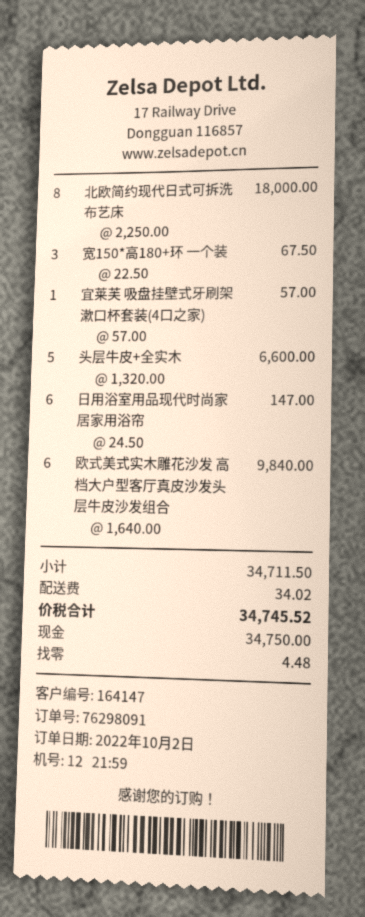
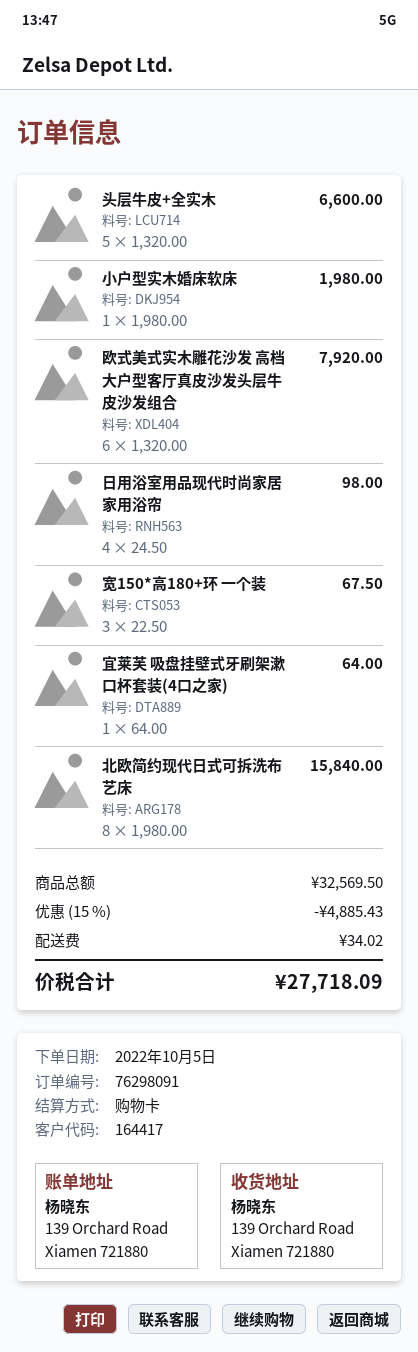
order date: 2022-10-02 -> 2022-10-05
customer number: 164147 -> 164417
payment method: cash -> gift card
北欧简约现代日式可拆洗布艺床: 8 x 2250.00 = 18000.00 -> 8 x 1980.00 = 15840.00
宜莱芙 吸盘挂壁式牙刷架漱口杯套装(4口之家): 1 x 57.00 = 57.00 -> 1 x 64.00 = 64.00
日用浴室用品现代时尚家居家用浴帘: 6 x 24.50 = 147.00 -> 4 x 24.50 = 98.00
欧式美式实木雕花沙发 高档大户型客厅真皮沙发头层牛皮沙发组合: 6 x 1640.00 = 9840.00 -> 6 x 1320.00 = 7920.00
小户型实木婚床软床: none -> 1 x 1980.00 = 1980.00
subtotal: 34711.50 -> 32569.50
discount: none -> 15% = 4885.43
total: 34745.52 -> 27718.09

